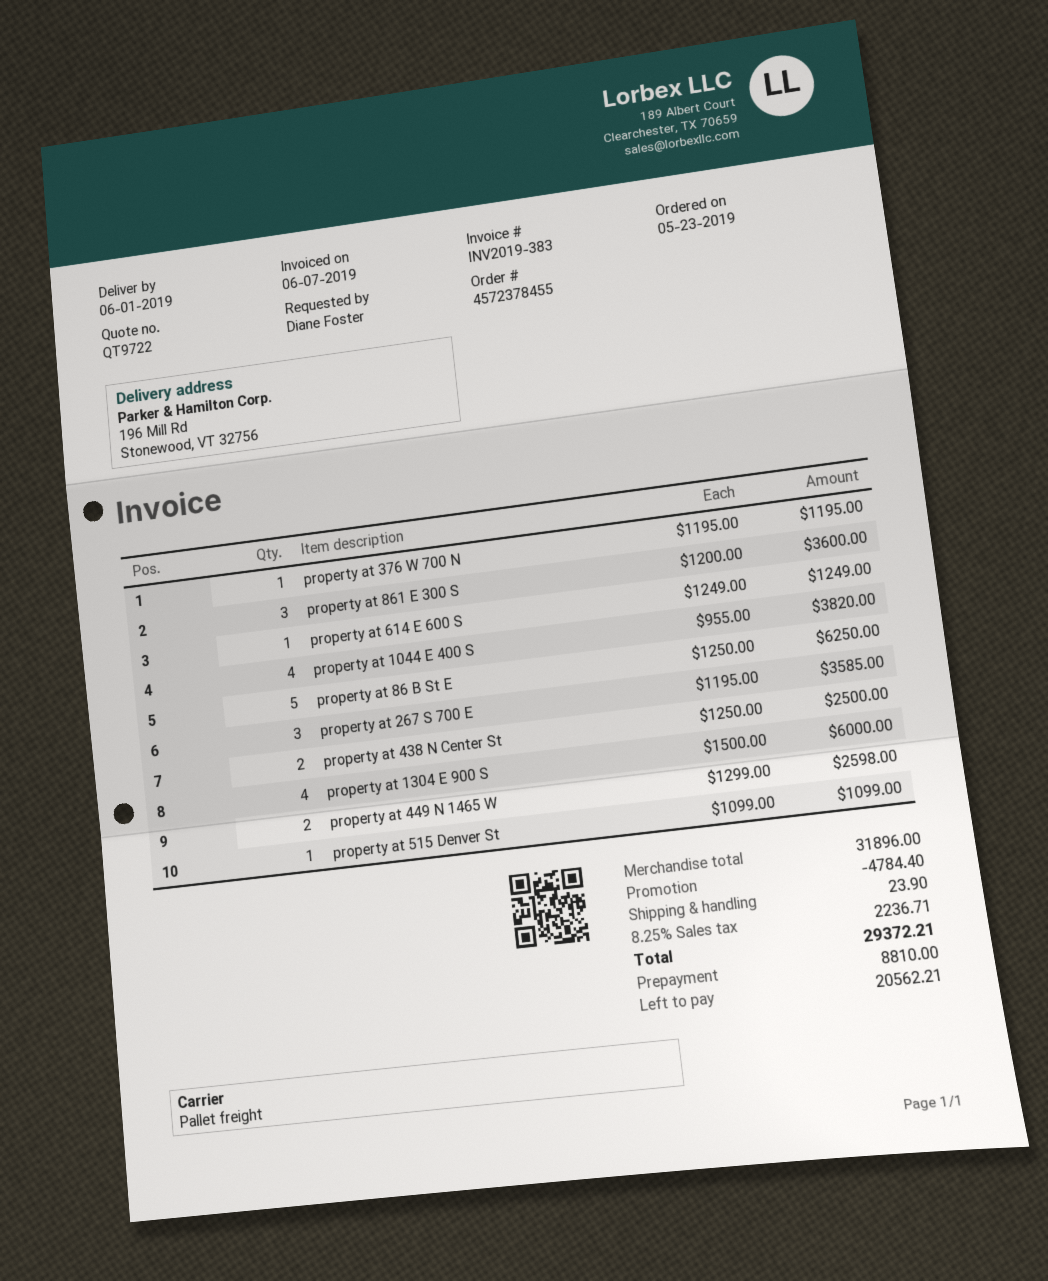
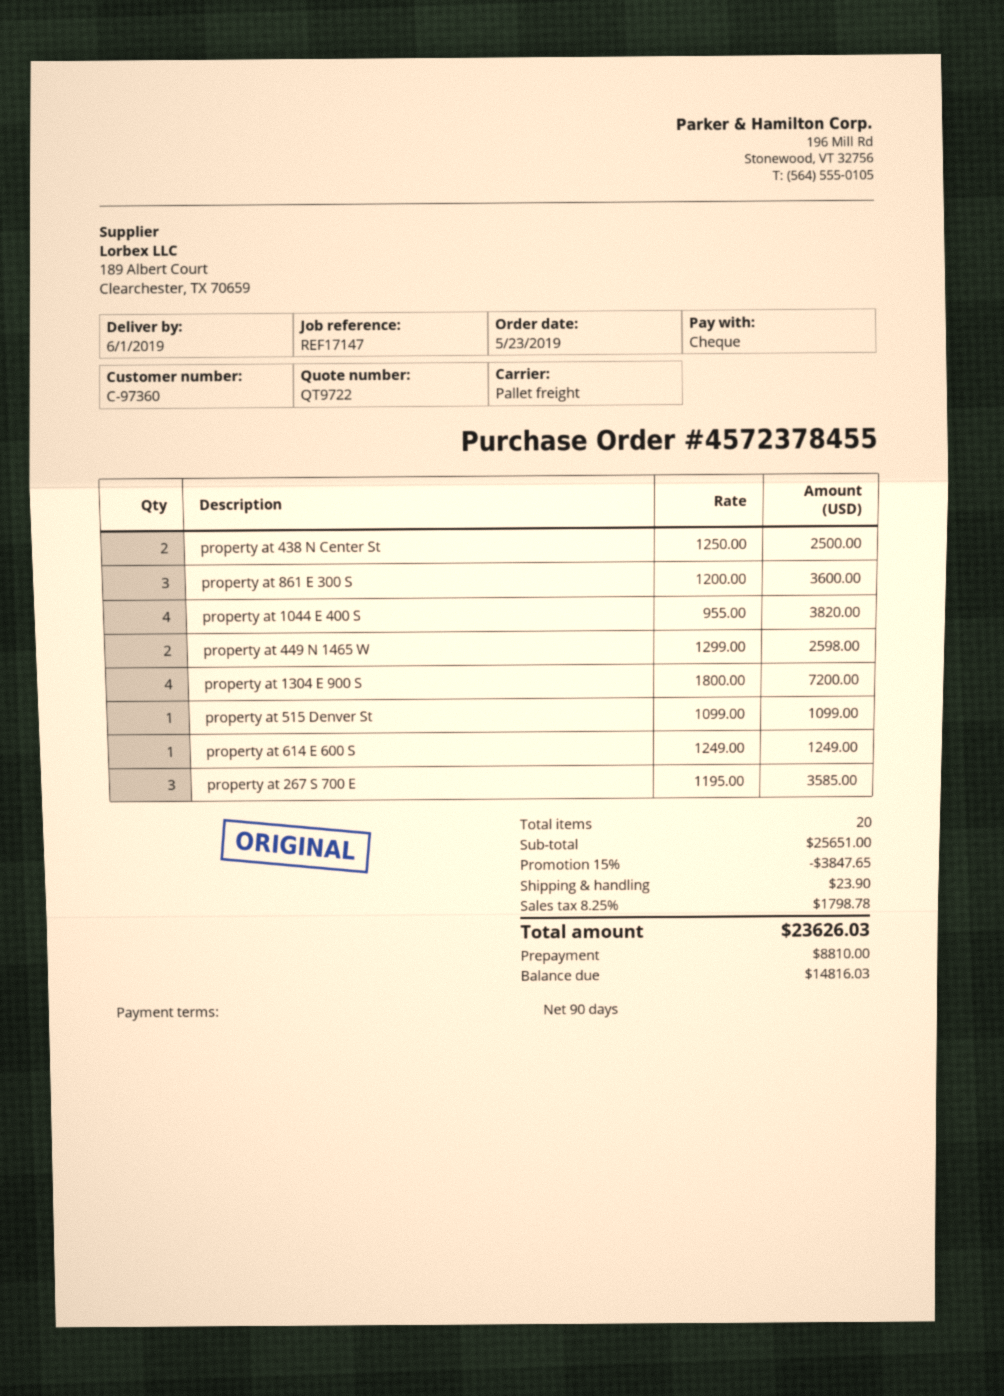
property at 376 W 700 N: 1 x 1195.00 = 1195.00 -> none
property at 86 B St E: 5 x 1250.00 = 6250.00 -> none
property at 1304 E 900 S: 4 x 1500.00 = 6000.00 -> 4 x 1800.00 = 7200.00
subtotal: 31896.00 -> 25651.00
discount: 4784.40 -> 3847.65
tax: 8.25% = 2236.71 -> 8.25% = 1798.78
total: 29372.21 -> 23626.03
balance: 20562.21 -> 14816.03

